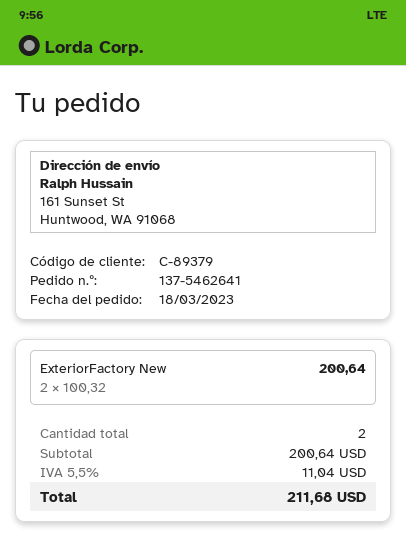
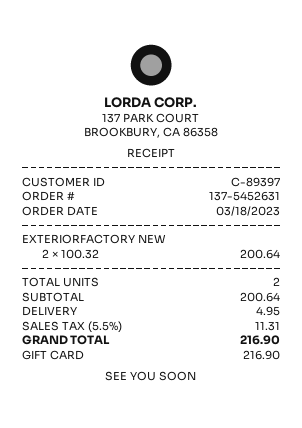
order number: 137-5462641 -> 137-5452631
customer number: C-89379 -> C-89397
shipping: none -> 4.95
tax: 5.5% = 11.04 -> 5.5% = 11.31
total: 211.68 -> 216.90

